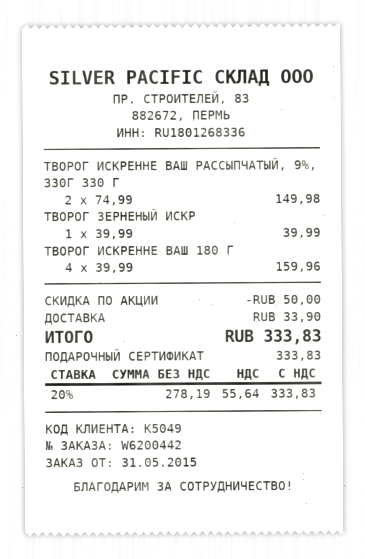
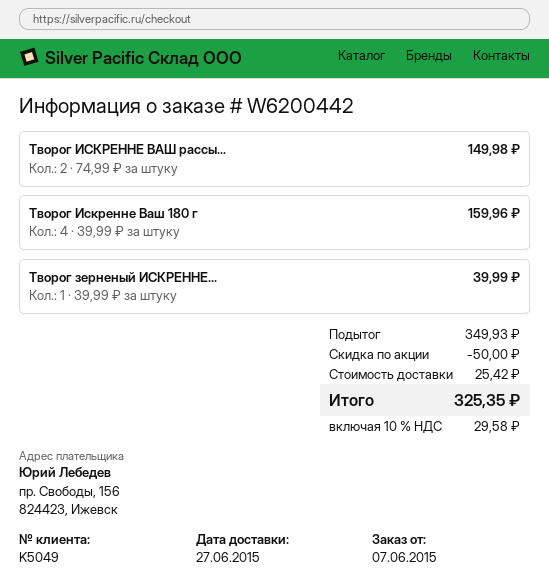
order date: 2015-05-31 -> 2015-06-07
shipping: 33.90 -> 25.42
tax: 20% = 55.64 -> 10% = 29.58
total: 333.83 -> 325.35

